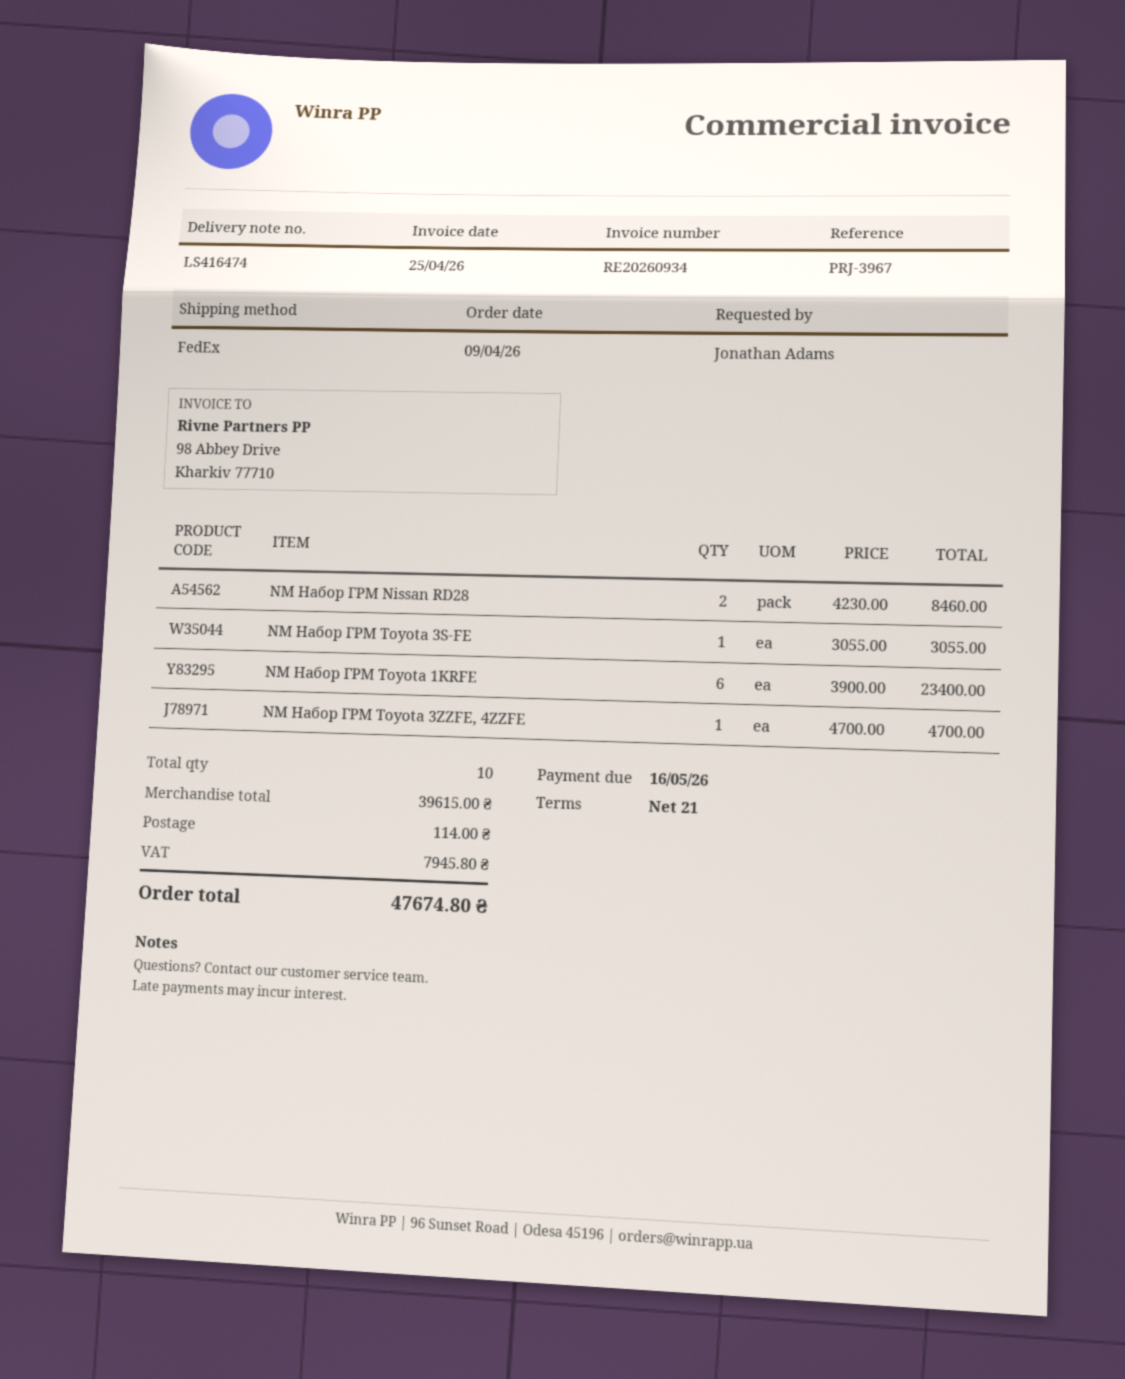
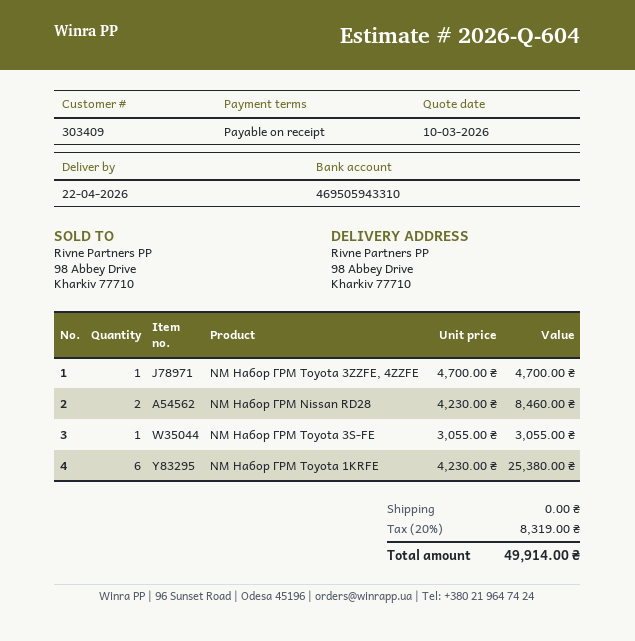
payment terms: 21 days -> on receipt
NM Набор ГРМ Toyota 1KRFE: 6 x 3900.00 = 23400.00 -> 6 x 4230.00 = 25380.00
shipping: 114.00 -> 0.00
tax: 7945.80 -> 8319.00
total: 47674.80 -> 49914.00

